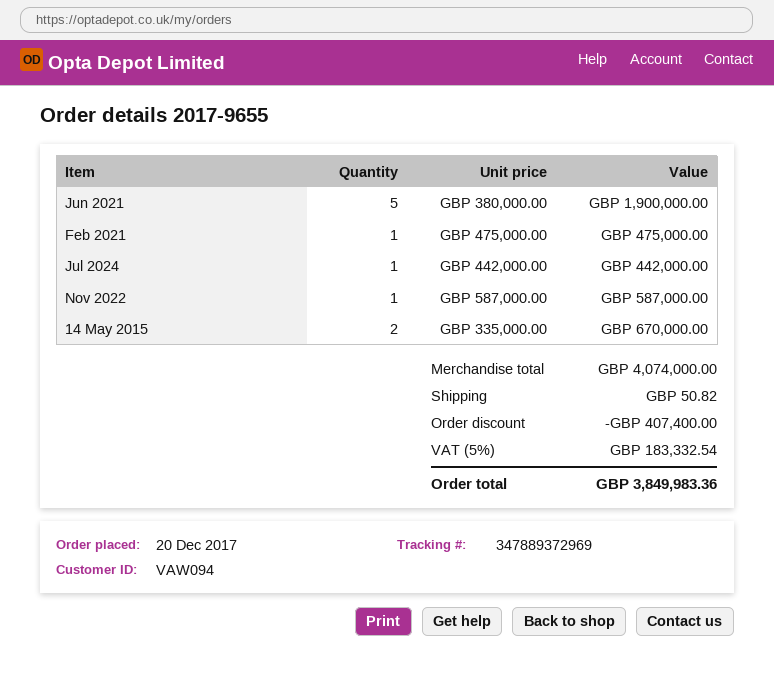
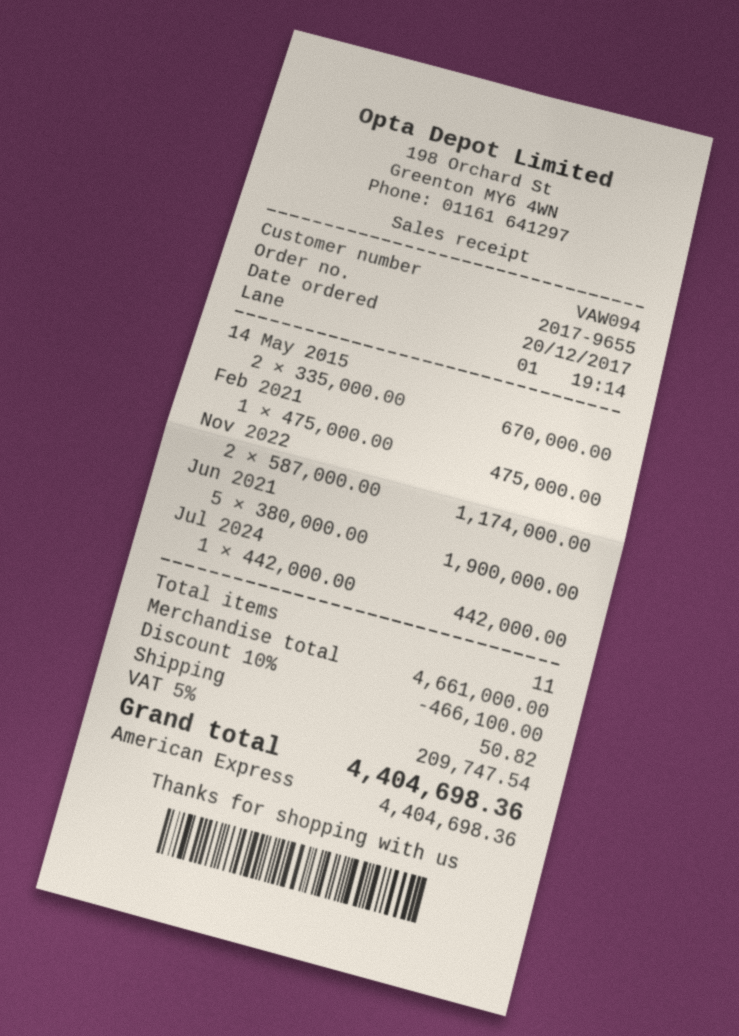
Nov 2022: 1 x 587000.00 = 587000.00 -> 2 x 587000.00 = 1174000.00
subtotal: 4074000.00 -> 4661000.00
discount: 407400.00 -> 466100.00
tax: 5% = 183332.54 -> 5% = 209747.54
total: 3849983.36 -> 4404698.36

